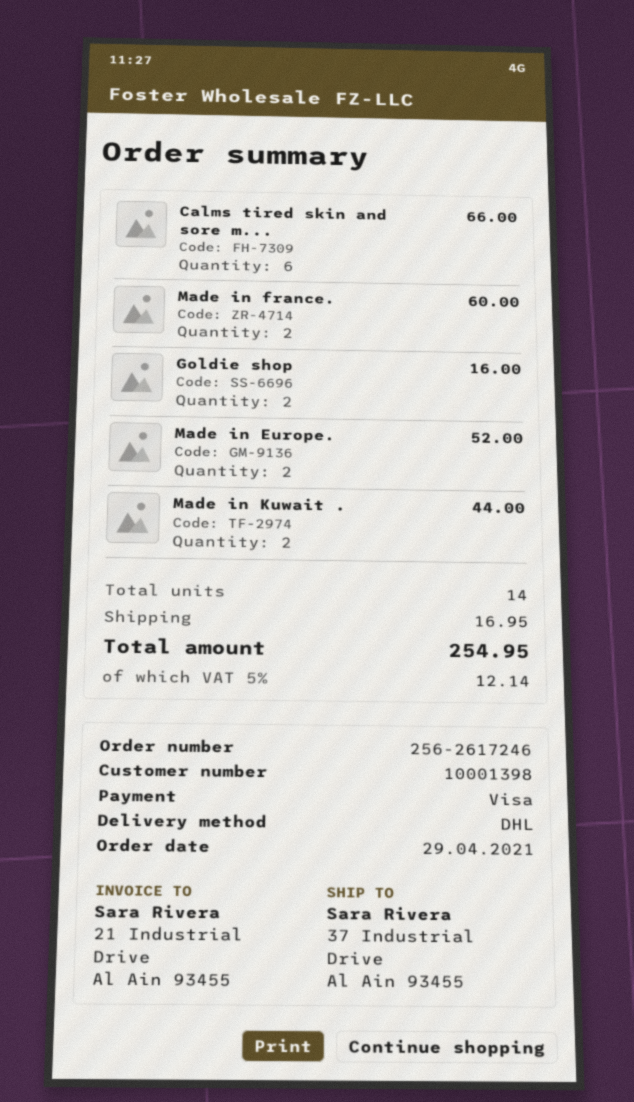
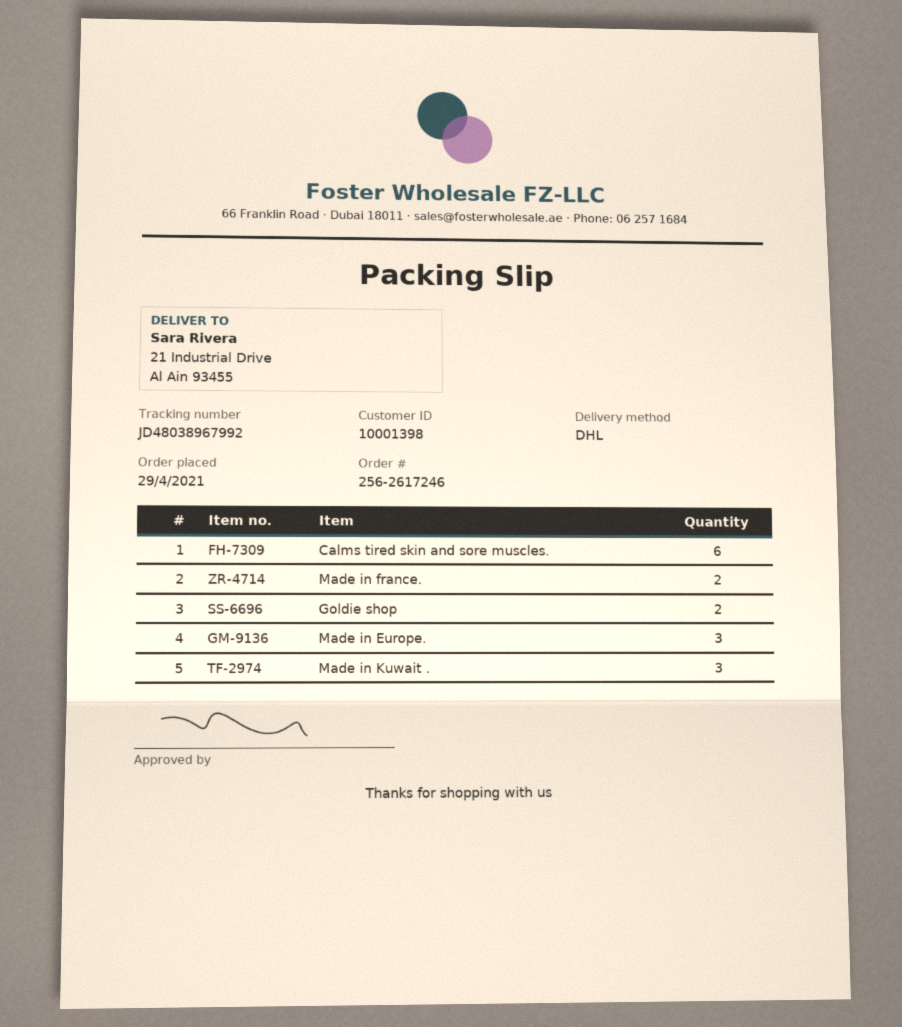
ship to: 37 Industrial Drive, Al Ain 93455 -> 21 Industrial Drive, Al Ain 93455
Made in Europe.: 2 -> 3
Made in Kuwait .: 2 -> 3

